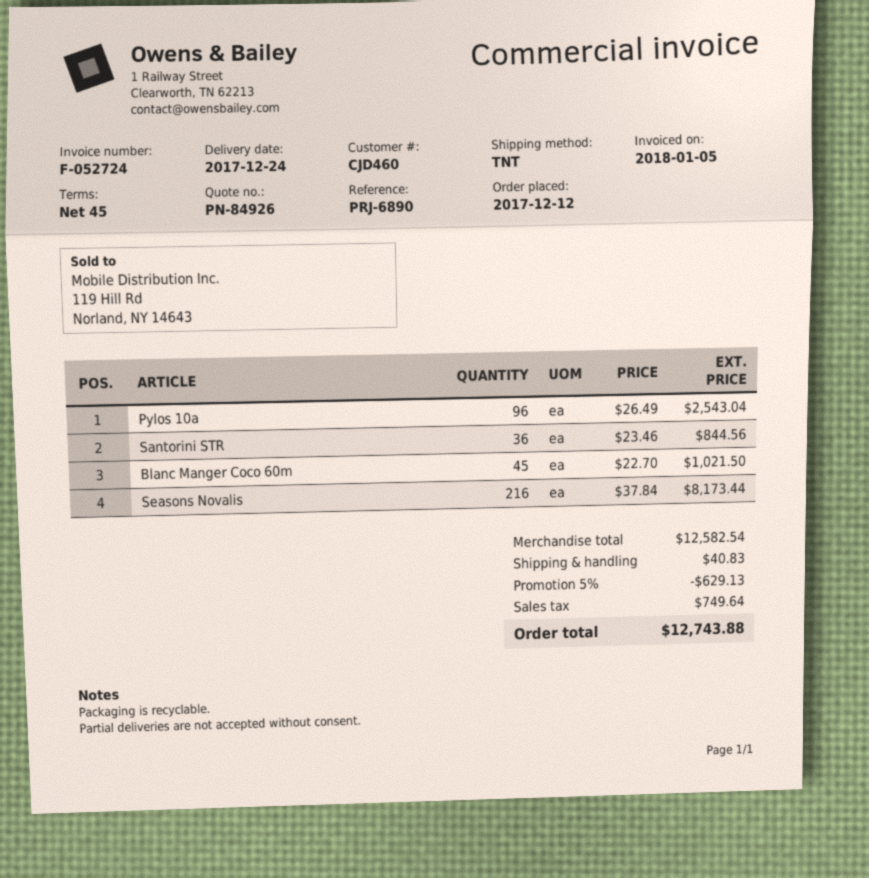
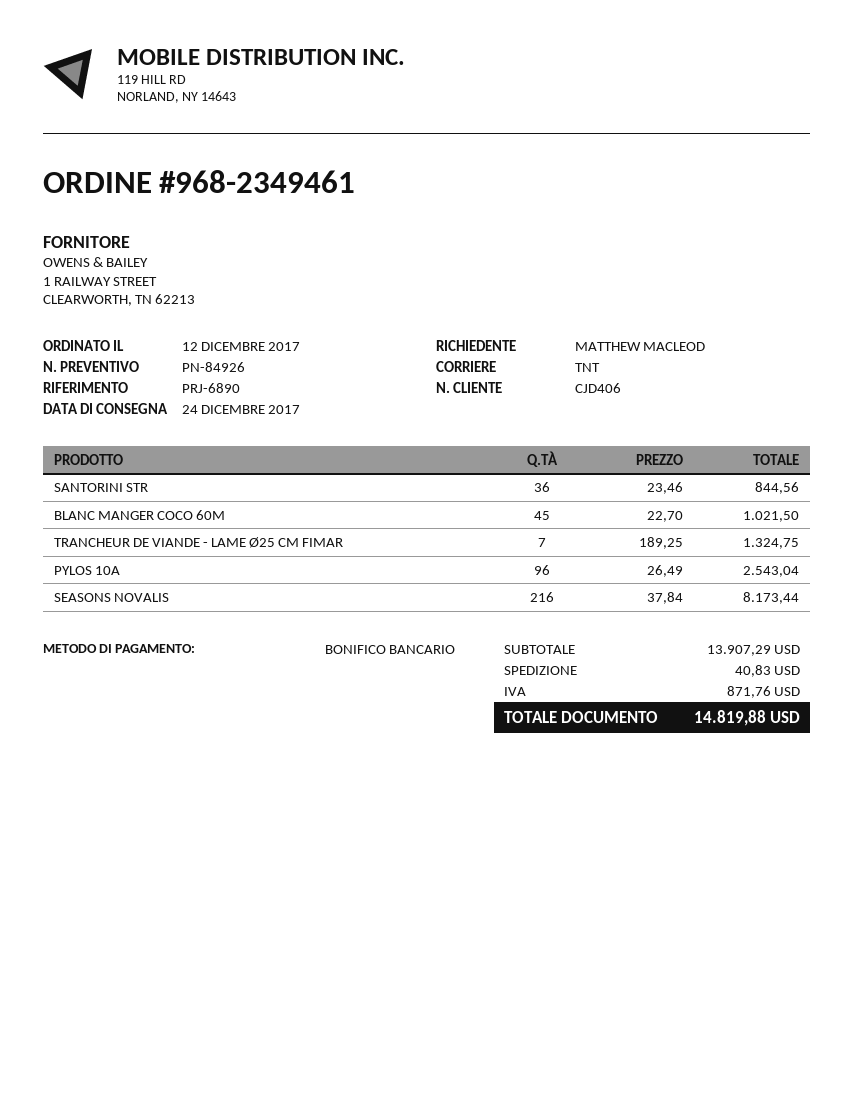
customer number: CJD460 -> CJD406
TRANCHEUR DE VIANDE - LAME Ø25 CM FIMAR: none -> 7 x 189.25 = 1324.75
subtotal: 12582.54 -> 13907.29
discount: 5% = 629.13 -> none
tax: 749.64 -> 871.76
total: 12743.88 -> 14819.88

